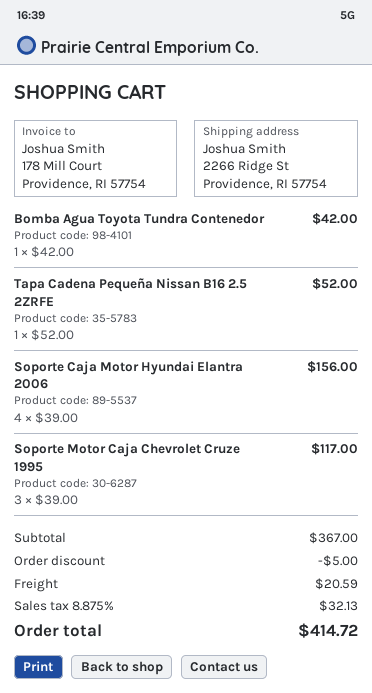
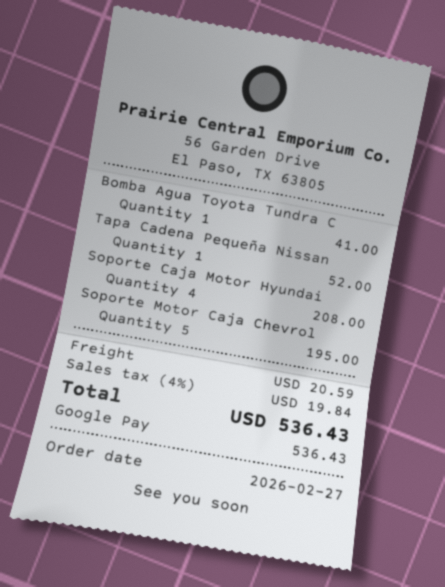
Bomba Agua Toyota Tundra Contenedor: 1 for 42.00 -> 1 for 41.00
Soporte Caja Motor Hyundai Elantra 2006: 4 for 156.00 -> 4 for 208.00
Soporte Motor Caja Chevrolet Cruze 1995: 3 for 117.00 -> 5 for 195.00
discount: 5.00 -> none
tax: 8.875% = 32.13 -> 4% = 19.84
total: 414.72 -> 536.43

